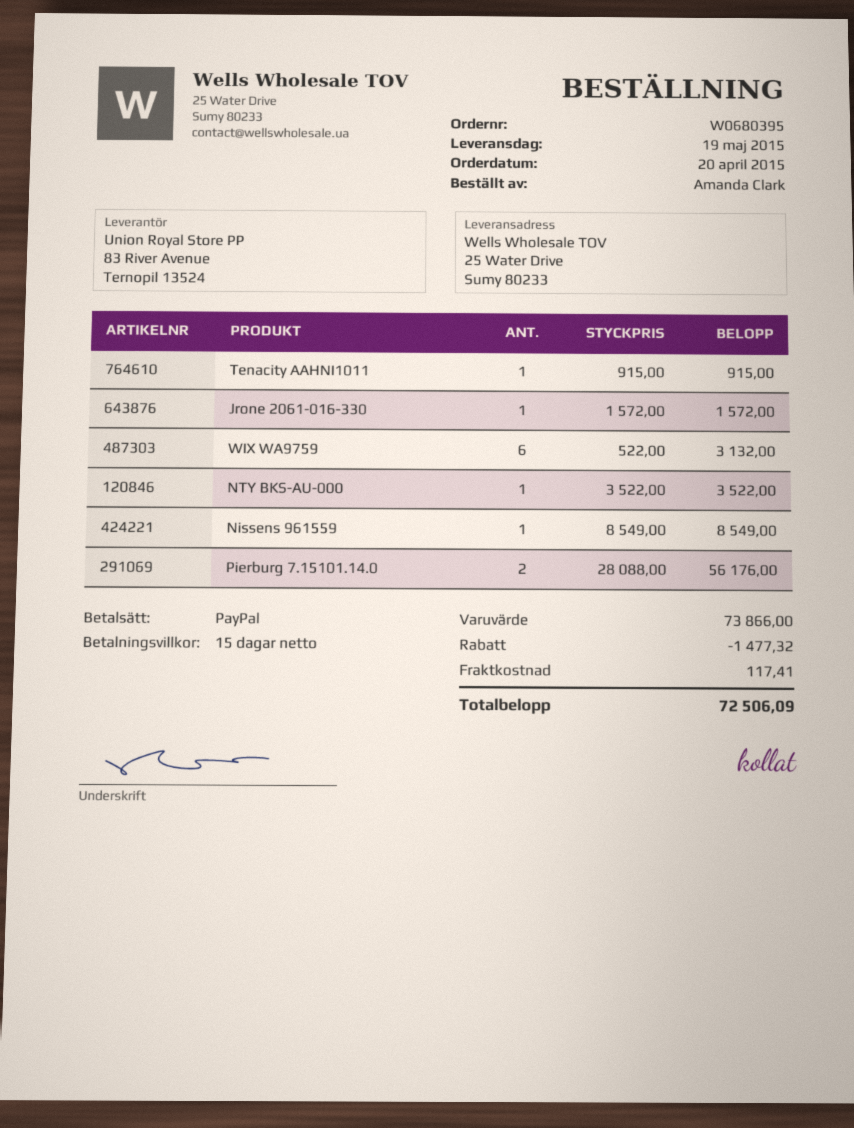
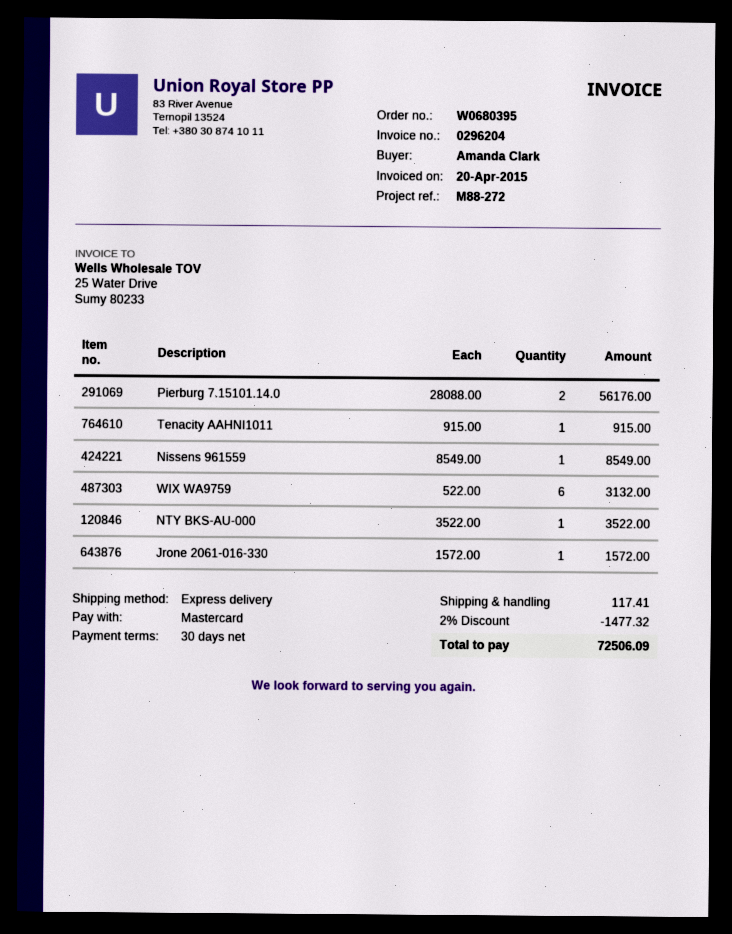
payment terms: 15 days -> 30 days
payment method: PayPal -> Mastercard

